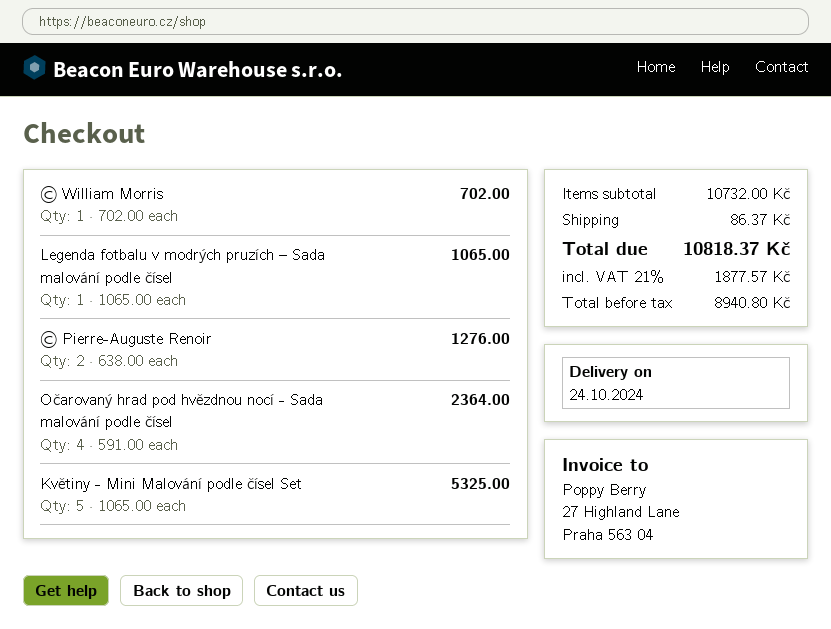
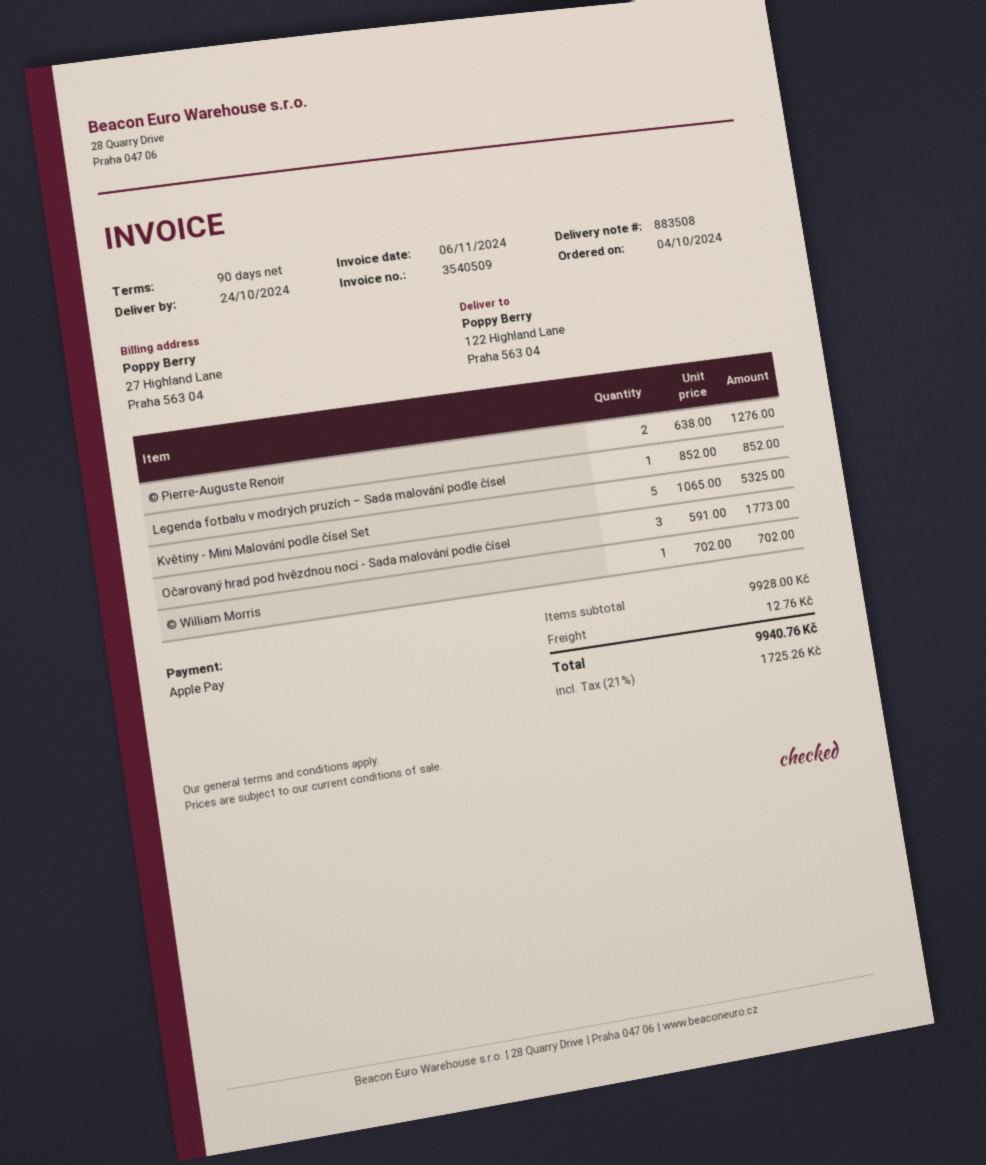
Legenda fotbalu v modrých pruzích – Sada malování podle čísel: 1 x 1065.00 = 1065.00 -> 1 x 852.00 = 852.00
Očarovaný hrad pod hvězdnou nocí - Sada malování podle čísel: 4 x 591.00 = 2364.00 -> 3 x 591.00 = 1773.00
subtotal: 10732.00 -> 9928.00
shipping: 86.37 -> 12.76
tax: 21% = 1877.57 -> 21% = 1725.26
total: 10818.37 -> 9940.76

